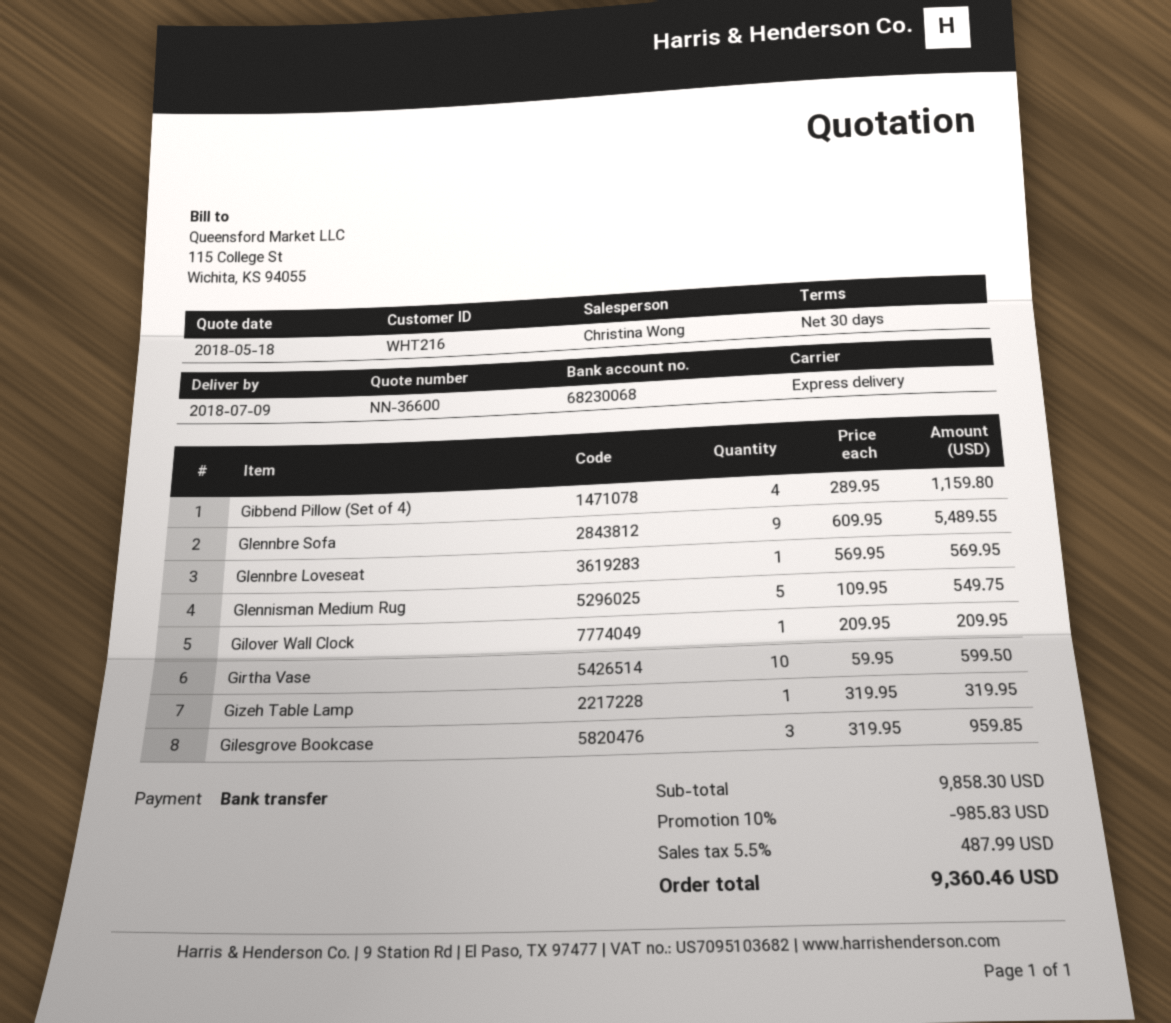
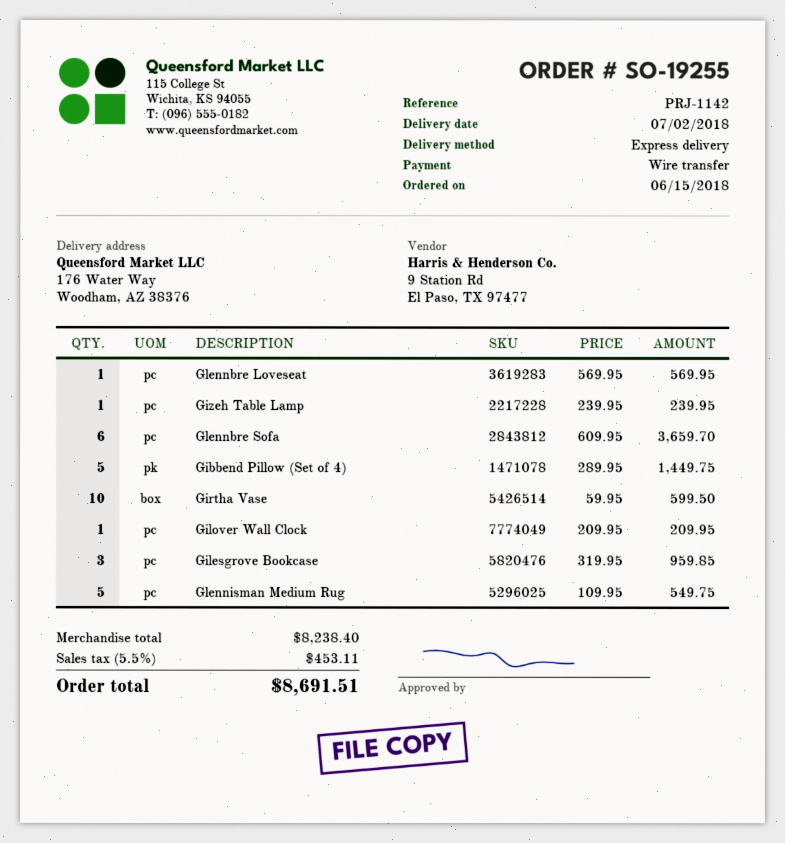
delivery date: 2018-07-09 -> 2018-07-02
Gibbend Pillow (Set of 4): 4 x 289.95 = 1159.80 -> 5 x 289.95 = 1449.75
Glennbre Sofa: 9 x 609.95 = 5489.55 -> 6 x 609.95 = 3659.70
Gizeh Table Lamp: 1 x 319.95 = 319.95 -> 1 x 239.95 = 239.95
subtotal: 9858.30 -> 8238.40
discount: 10% = 985.83 -> none
tax: 5.5% = 487.99 -> 5.5% = 453.11
total: 9360.46 -> 8691.51

